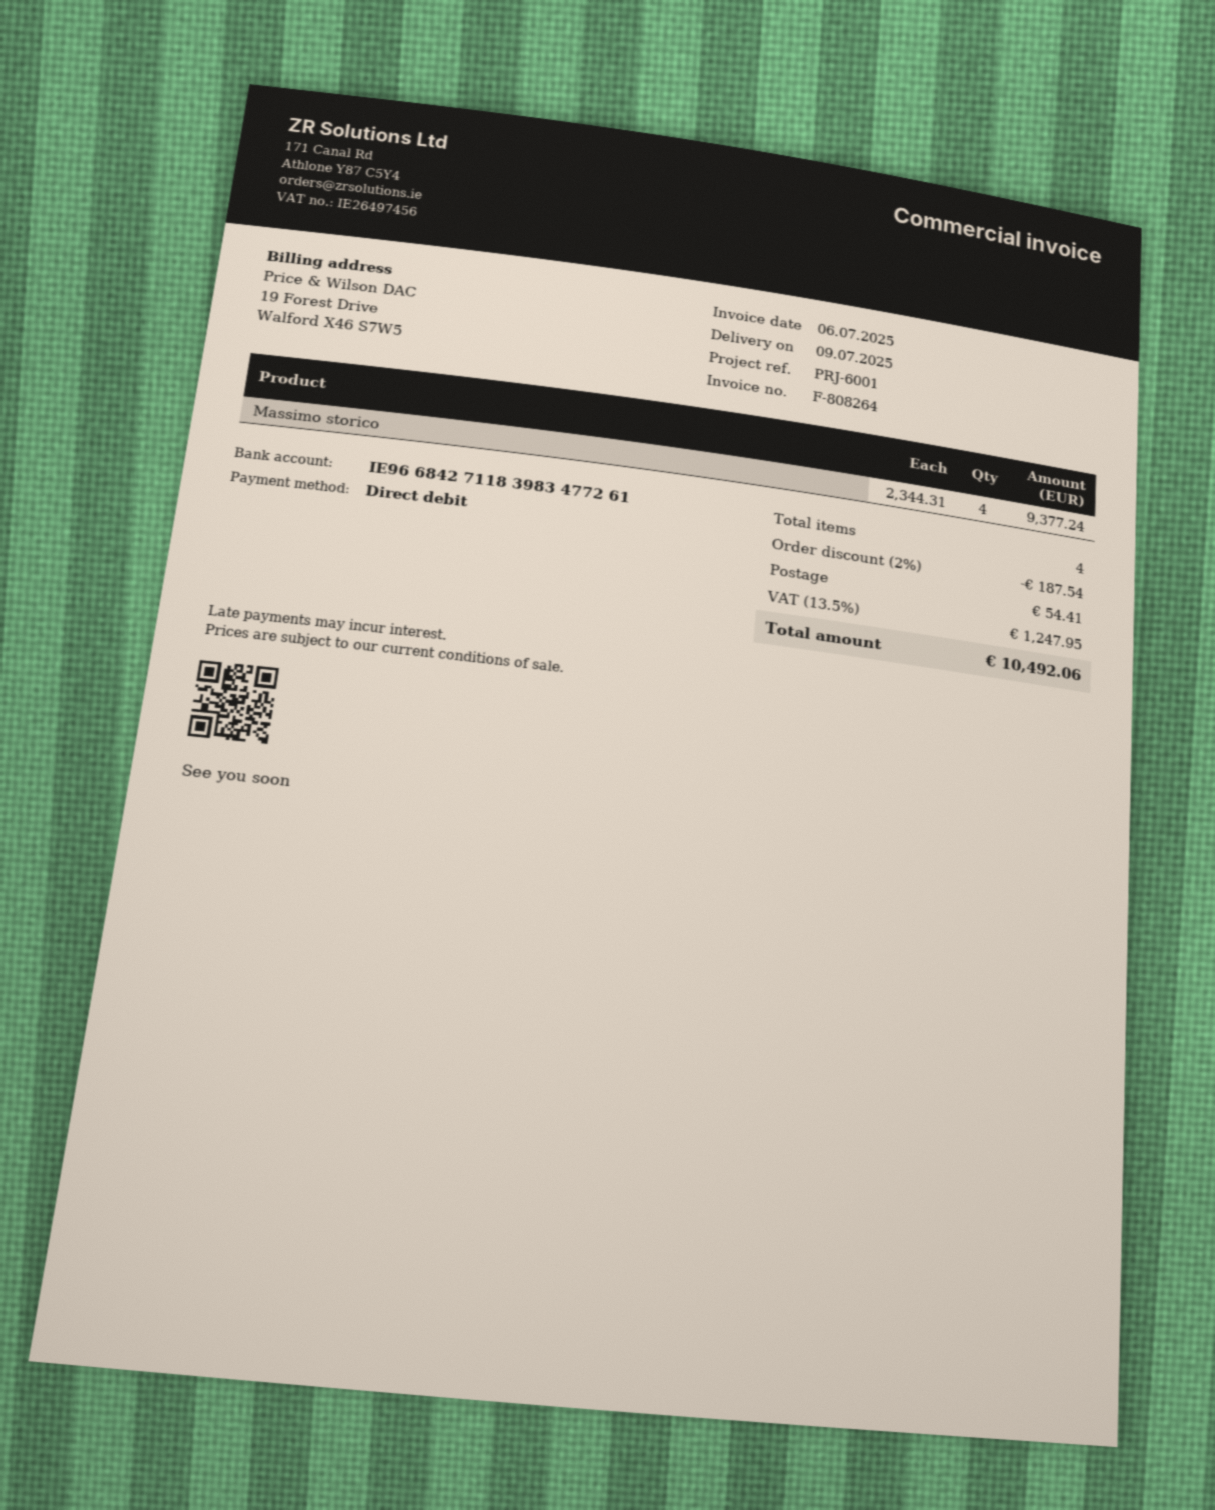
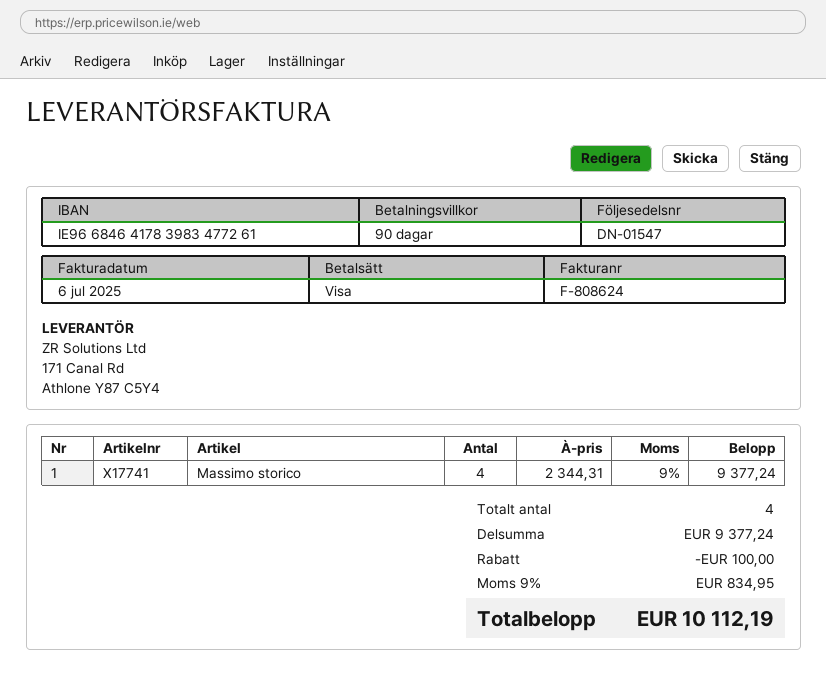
invoice number: F-808264 -> F-808624
payment method: direct debit -> Visa
bank account: IE96684271183983477261 -> IE96684641783983477261
discount: 187.54 -> 100.00
shipping: 54.41 -> none
tax: 13.5% = 1247.95 -> 9% = 834.95
total: 10492.06 -> 10112.19

